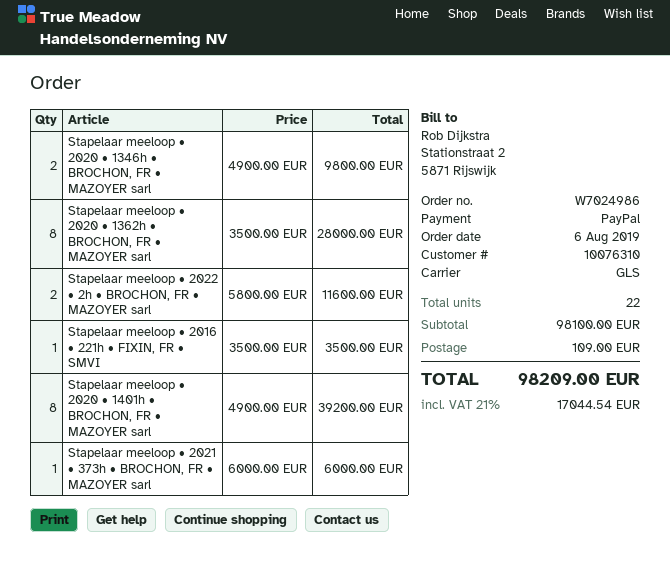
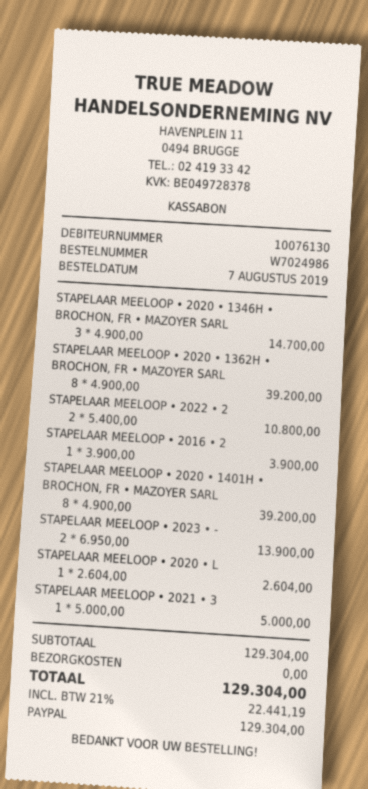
order date: 2019-08-06 -> 2019-08-07
customer number: 10076310 -> 10076130
Stapelaar meeloop • 2020 • 1346h • BROCHON, FR • MAZOYER sarl: 2 x 4900.00 = 9800.00 -> 3 x 4900.00 = 14700.00
Stapelaar meeloop • 2020 • 1362h • BROCHON, FR • MAZOYER sarl: 8 x 3500.00 = 28000.00 -> 8 x 4900.00 = 39200.00
Stapelaar meeloop • 2022 • 2h • BROCHON, FR • MAZOYER sarl: 2 x 5800.00 = 11600.00 -> 2 x 5400.00 = 10800.00
Stapelaar meeloop • 2016 • 221h • FIXIN, FR • SMVI: 1 x 3500.00 = 3500.00 -> 1 x 3900.00 = 3900.00
Stapelaar meeloop • 2021 • 373h • BROCHON, FR • MAZOYER sarl: 1 x 6000.00 = 6000.00 -> 1 x 5000.00 = 5000.00
STAPELAAR MEELOOP • 2023 • -: none -> 2 x 6950.00 = 13900.00
STAPELAAR MEELOOP • 2020 • L: none -> 1 x 2604.00 = 2604.00
subtotal: 98100.00 -> 129304.00
shipping: 109.00 -> 0.00
tax: 21% = 17044.54 -> 21% = 22441.19
total: 98209.00 -> 129304.00

